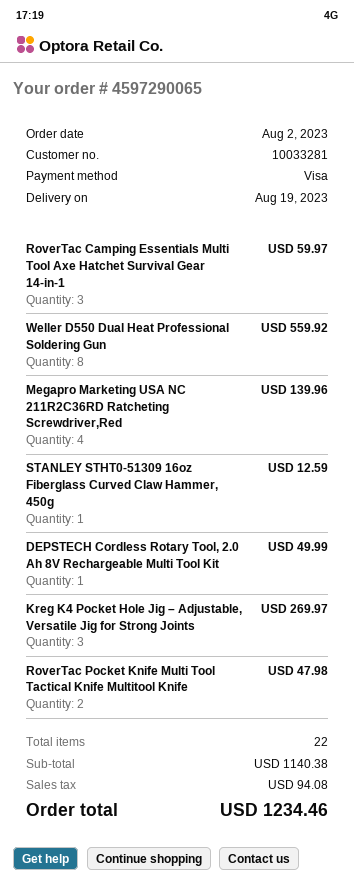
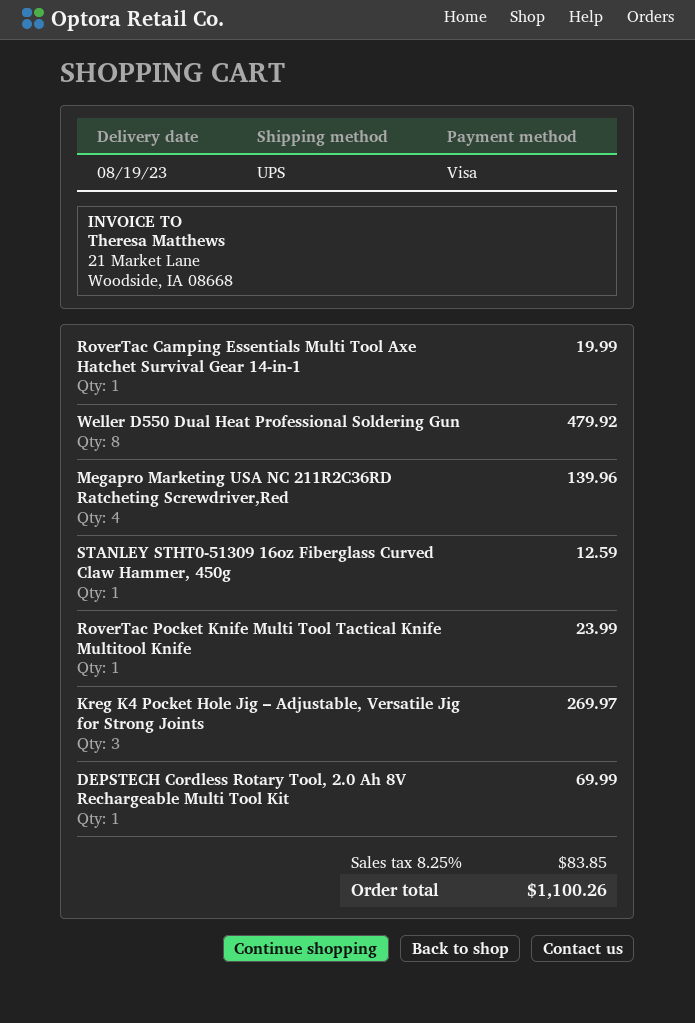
RoverTac Camping Essentials Multi Tool Axe Hatchet Survival Gear 14-in-1: 3 for 59.97 -> 1 for 19.99
Weller D550 Dual Heat Professional Soldering Gun: 8 for 559.92 -> 8 for 479.92
DEPSTECH Cordless Rotary Tool, 2.0 Ah 8V Rechargeable Multi Tool Kit: 1 for 49.99 -> 1 for 69.99
RoverTac Pocket Knife Multi Tool Tactical Knife Multitool Knife: 2 for 47.98 -> 1 for 23.99
tax: 94.08 -> 83.85
total: 1234.46 -> 1100.26

